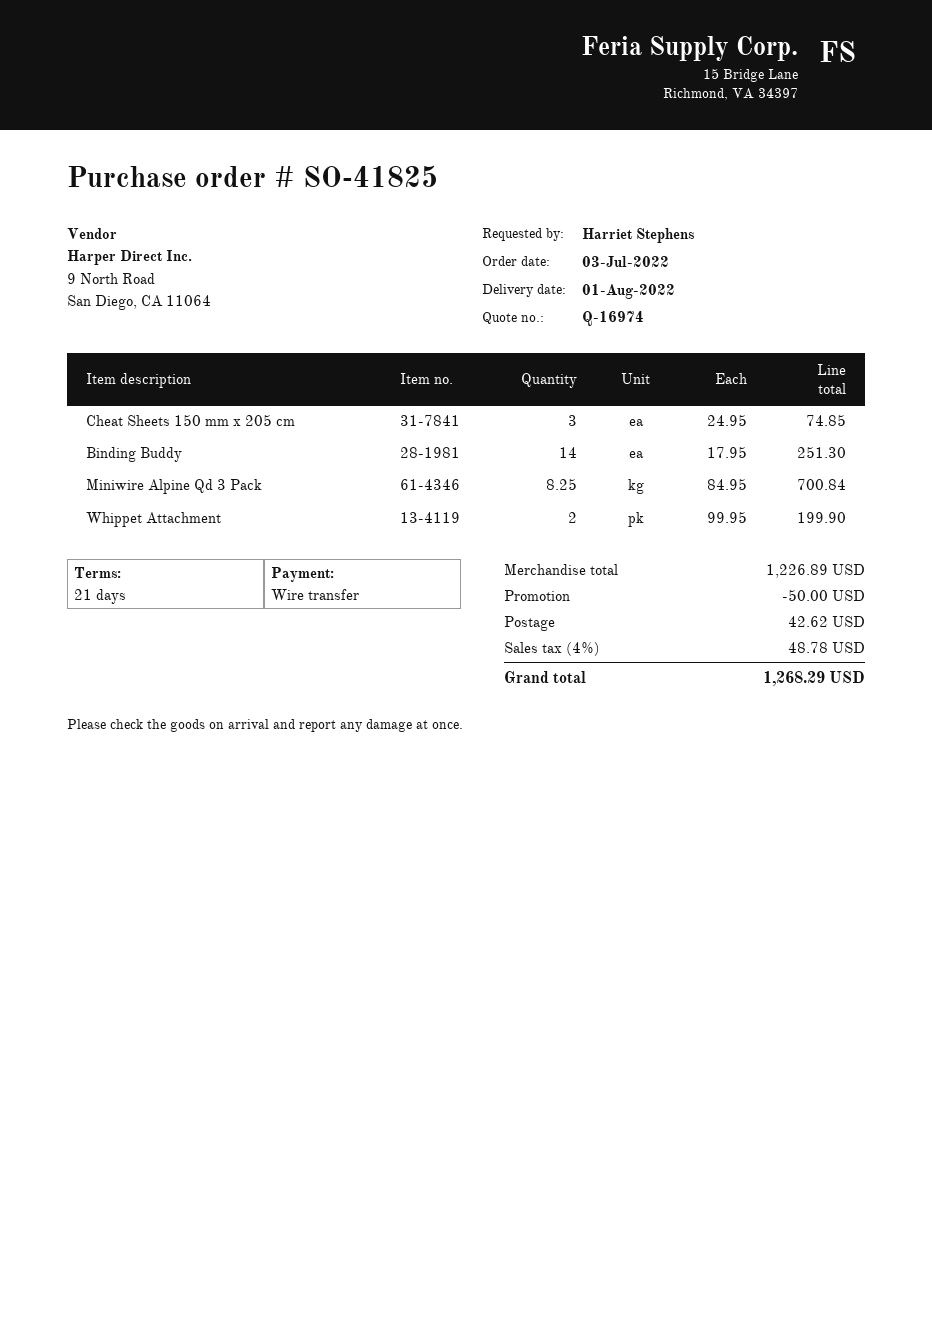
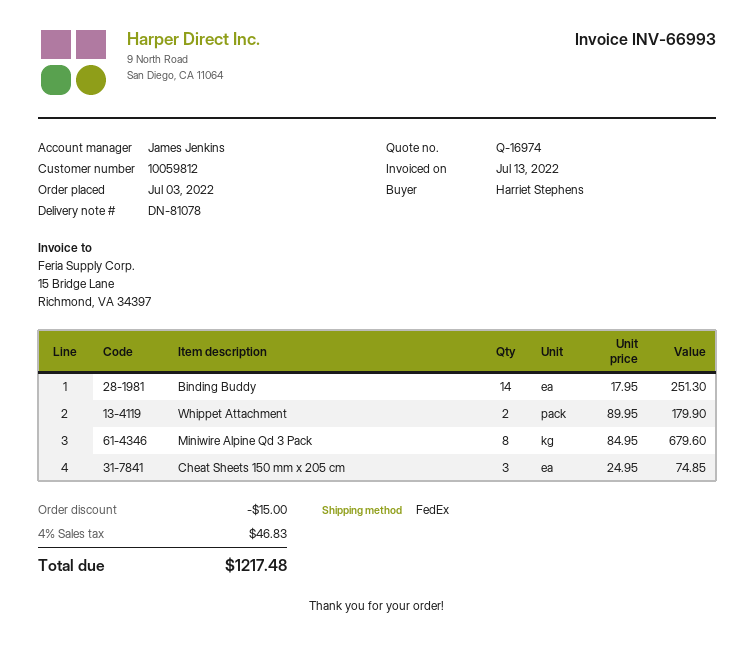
Miniwire Alpine Qd 3 Pack: 8.25 x 84.95 = 700.84 -> 8 x 84.95 = 679.60
Whippet Attachment: 2 x 99.95 = 199.90 -> 2 x 89.95 = 179.90
discount: 50.00 -> 15.00
shipping: 42.62 -> none
tax: 4% = 48.78 -> 4% = 46.83
total: 1268.29 -> 1217.48

